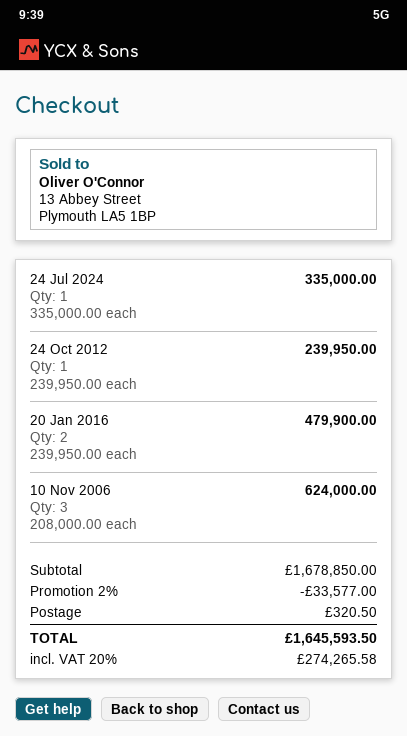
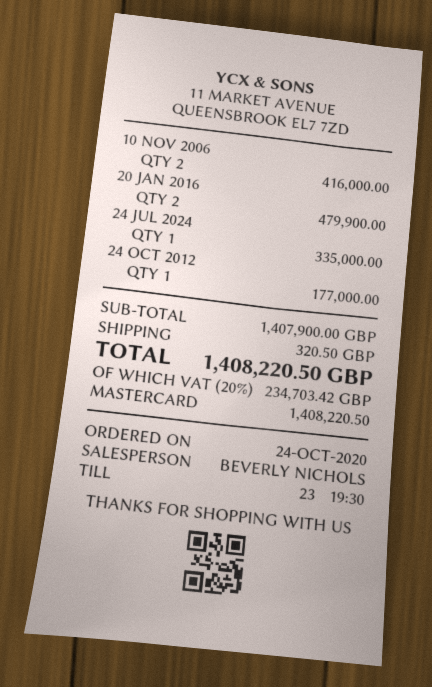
24 Oct 2012: 1 for 239950.00 -> 1 for 177000.00
10 Nov 2006: 3 for 624000.00 -> 2 for 416000.00
subtotal: 1678850.00 -> 1407900.00
discount: 2% = 33577.00 -> none
tax: 20% = 274265.58 -> 20% = 234703.42
total: 1645593.50 -> 1408220.50

